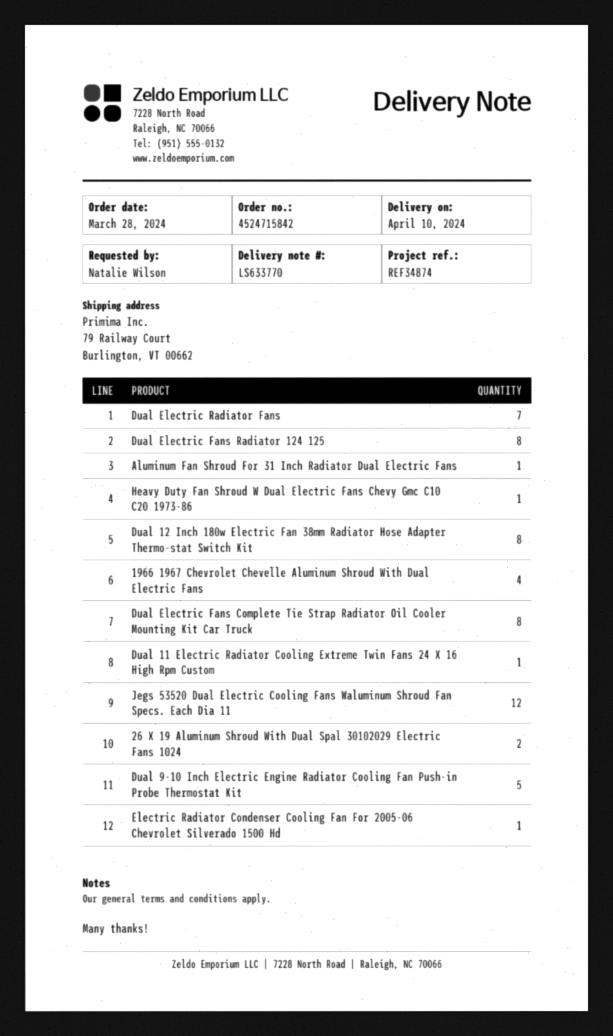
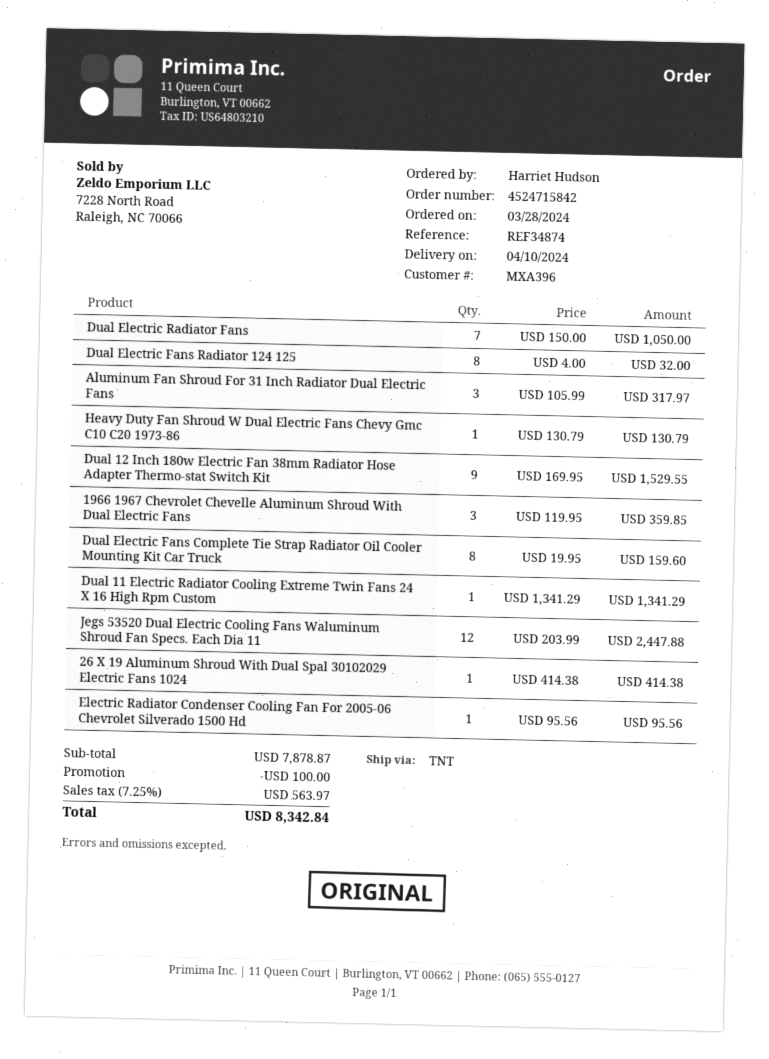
ordered by: Natalie Wilson -> Harriet Hudson
Aluminum Fan Shroud For 31 Inch Radiator Dual Electric Fans: 1 -> 3
Dual 12 Inch 180w Electric Fan 38mm Radiator Hose Adapter Thermo-stat Switch Kit: 8 -> 9
1966 1967 Chevrolet Chevelle Aluminum Shroud With Dual Electric Fans: 4 -> 3
26 X 19 Aluminum Shroud With Dual Spal 30102029 Electric Fans 1024: 2 -> 1
Dual 9-10 Inch Electric Engine Radiator Cooling Fan Push-in Probe Thermostat Kit: 5 -> none

